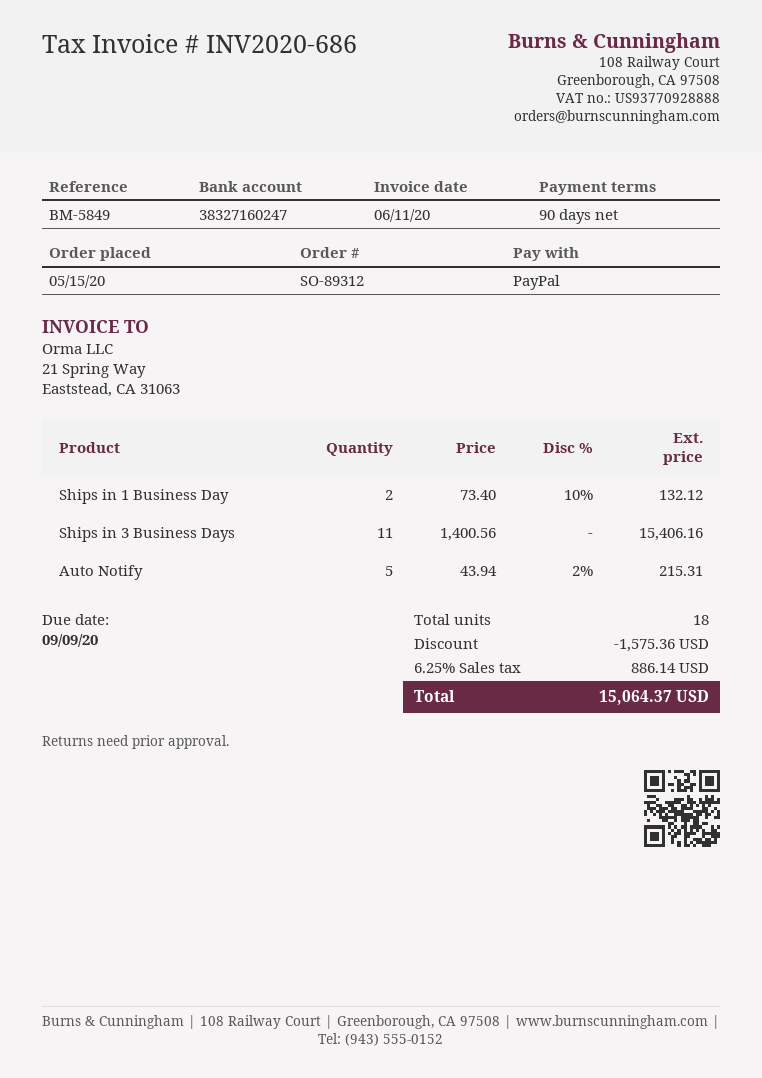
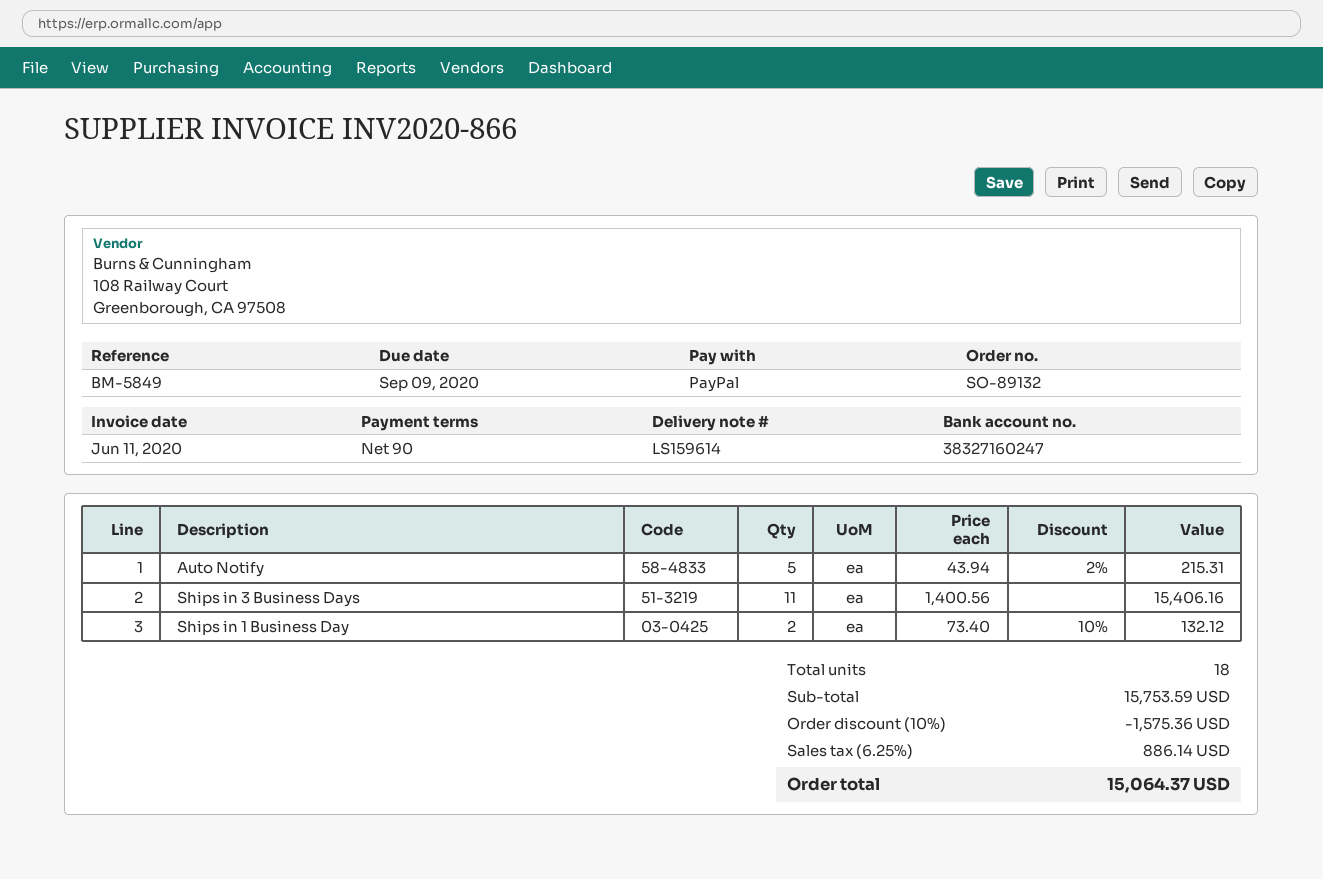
order number: SO-89312 -> SO-89132
invoice number: INV2020-686 -> INV2020-866

